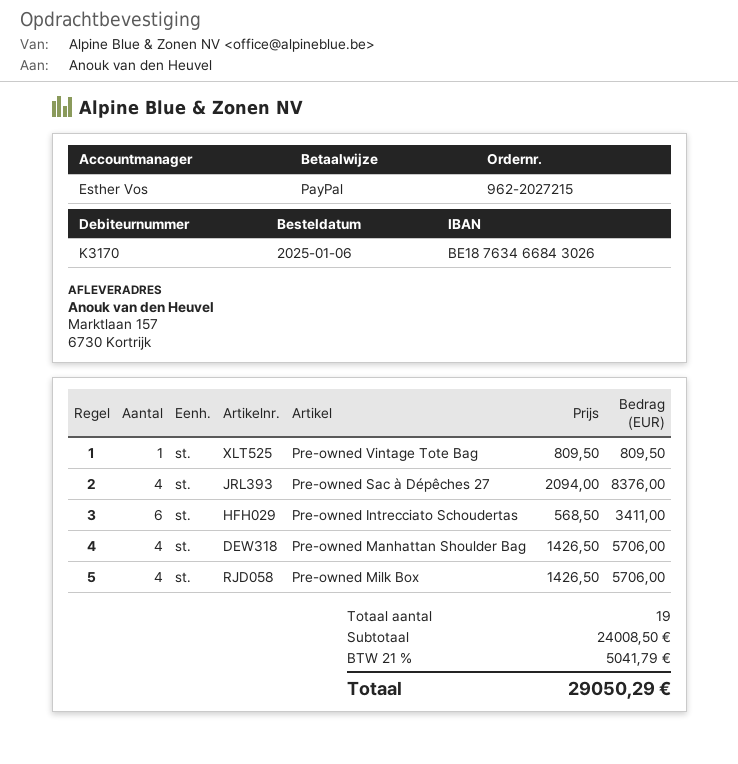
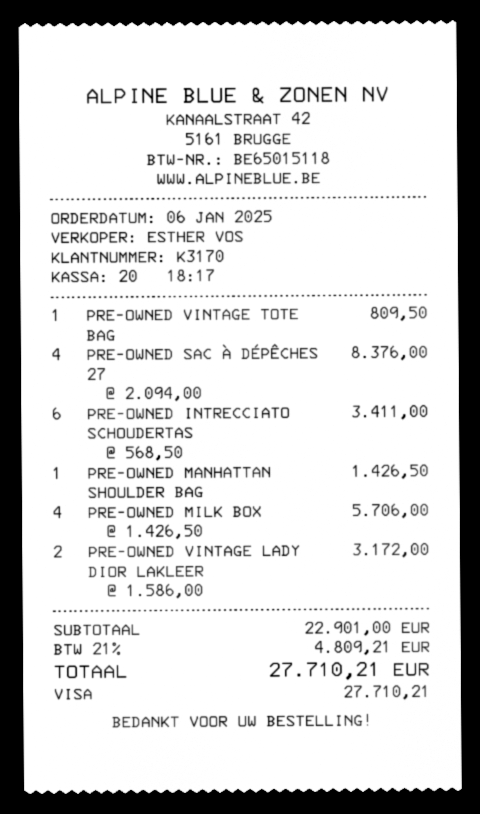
payment method: PayPal -> Visa
Pre-owned Manhattan Shoulder Bag: 4 x 1426.50 = 5706.00 -> 1 x 1426.50 = 1426.50
PRE-OWNED VINTAGE LADY DIOR LAKLEER: none -> 2 x 1586.00 = 3172.00
subtotal: 24008.50 -> 22901.00
tax: 21% = 5041.79 -> 21% = 4809.21
total: 29050.29 -> 27710.21

